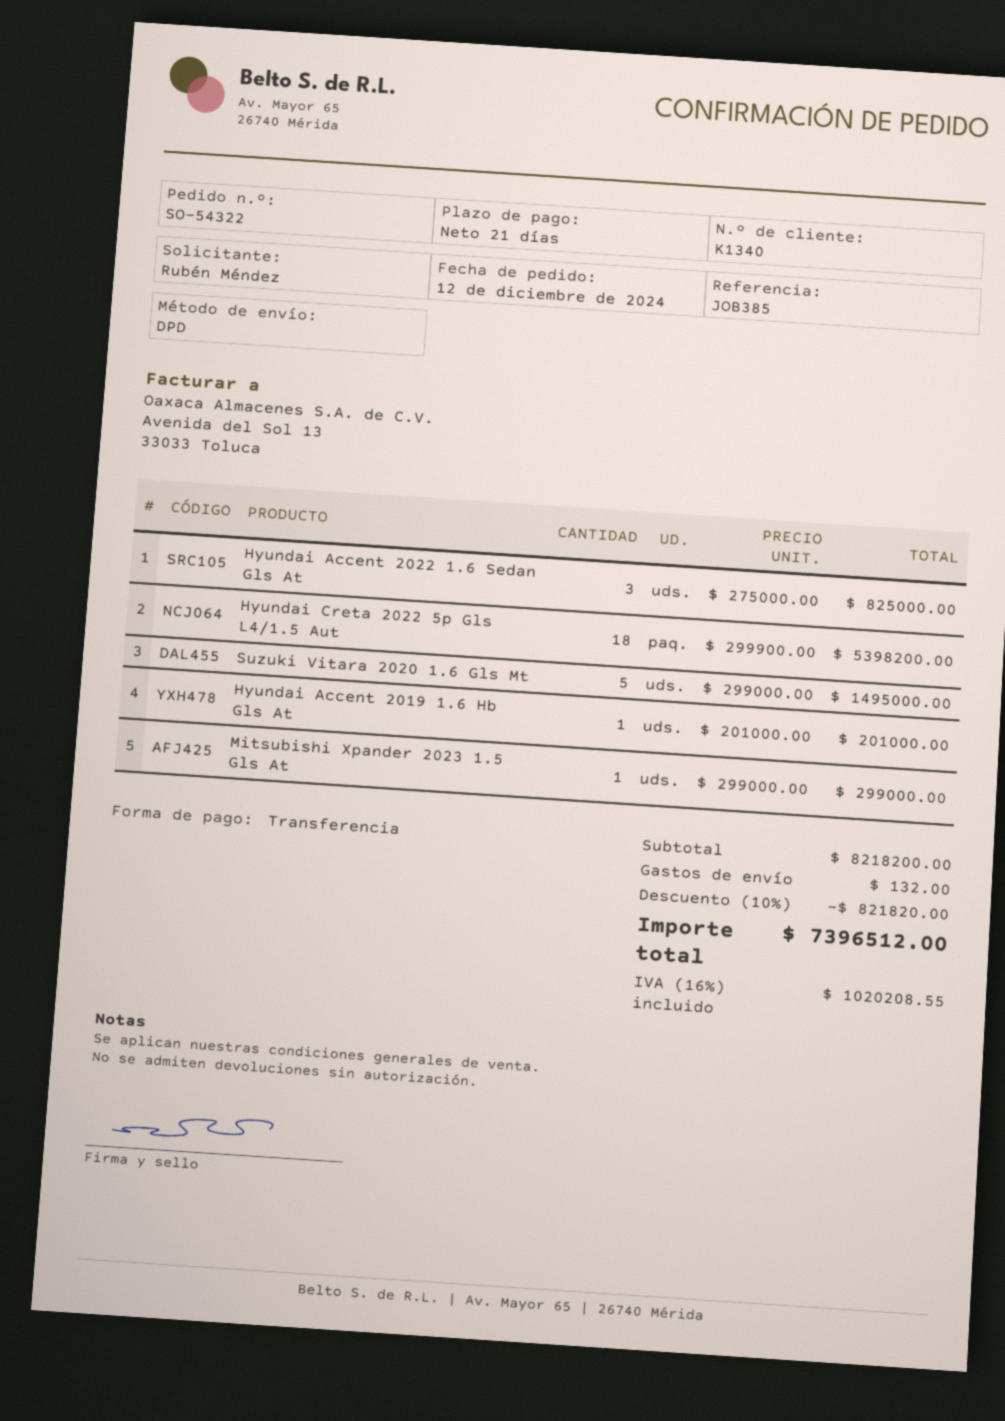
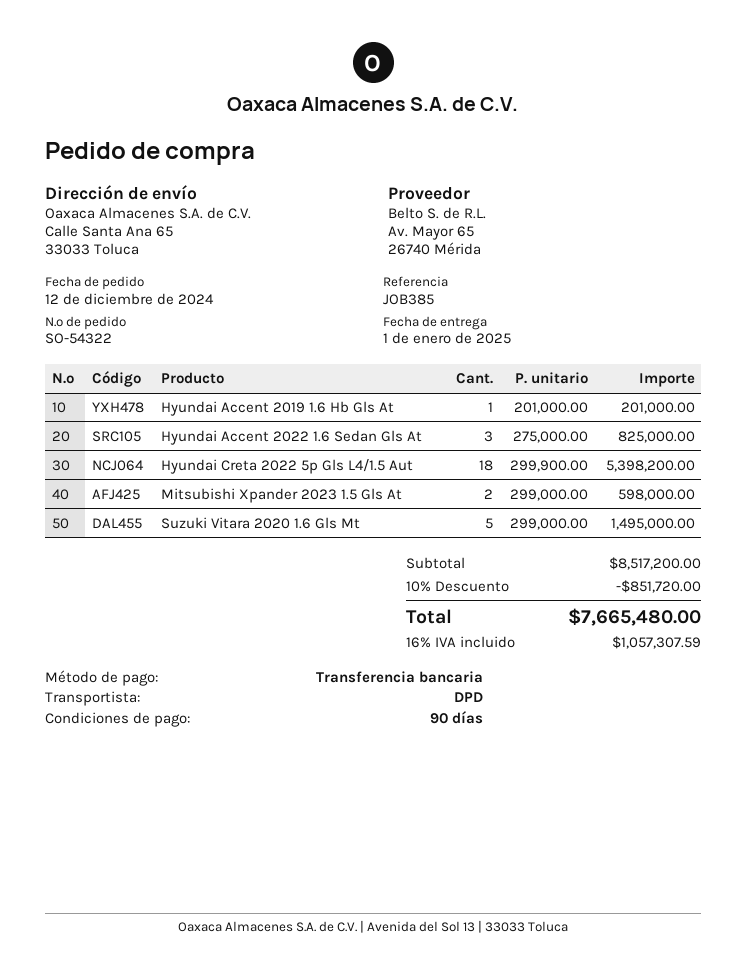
payment terms: 21 days -> 90 days
Mitsubishi Xpander 2023 1.5 Gls At: 1 x 299000.00 = 299000.00 -> 2 x 299000.00 = 598000.00
subtotal: 8218200.00 -> 8517200.00
discount: 10% = 821820.00 -> 10% = 851720.00
shipping: 132.00 -> none
tax: 16% = 1020208.55 -> 16% = 1057307.59
total: 7396512.00 -> 7665480.00

